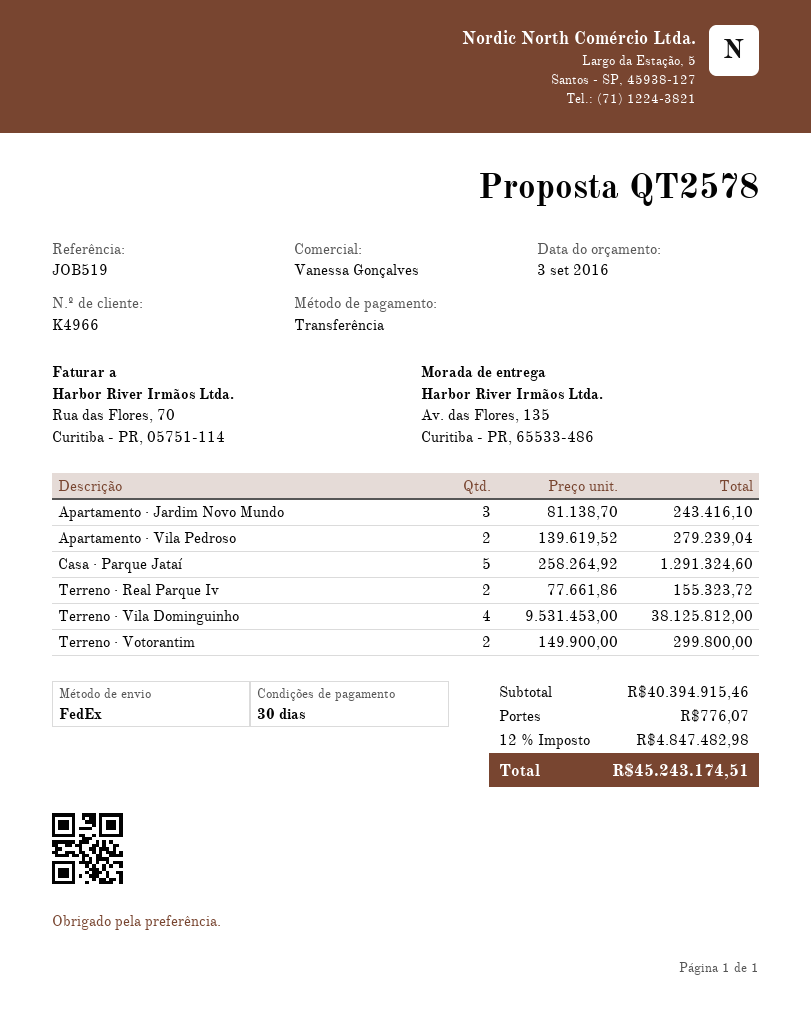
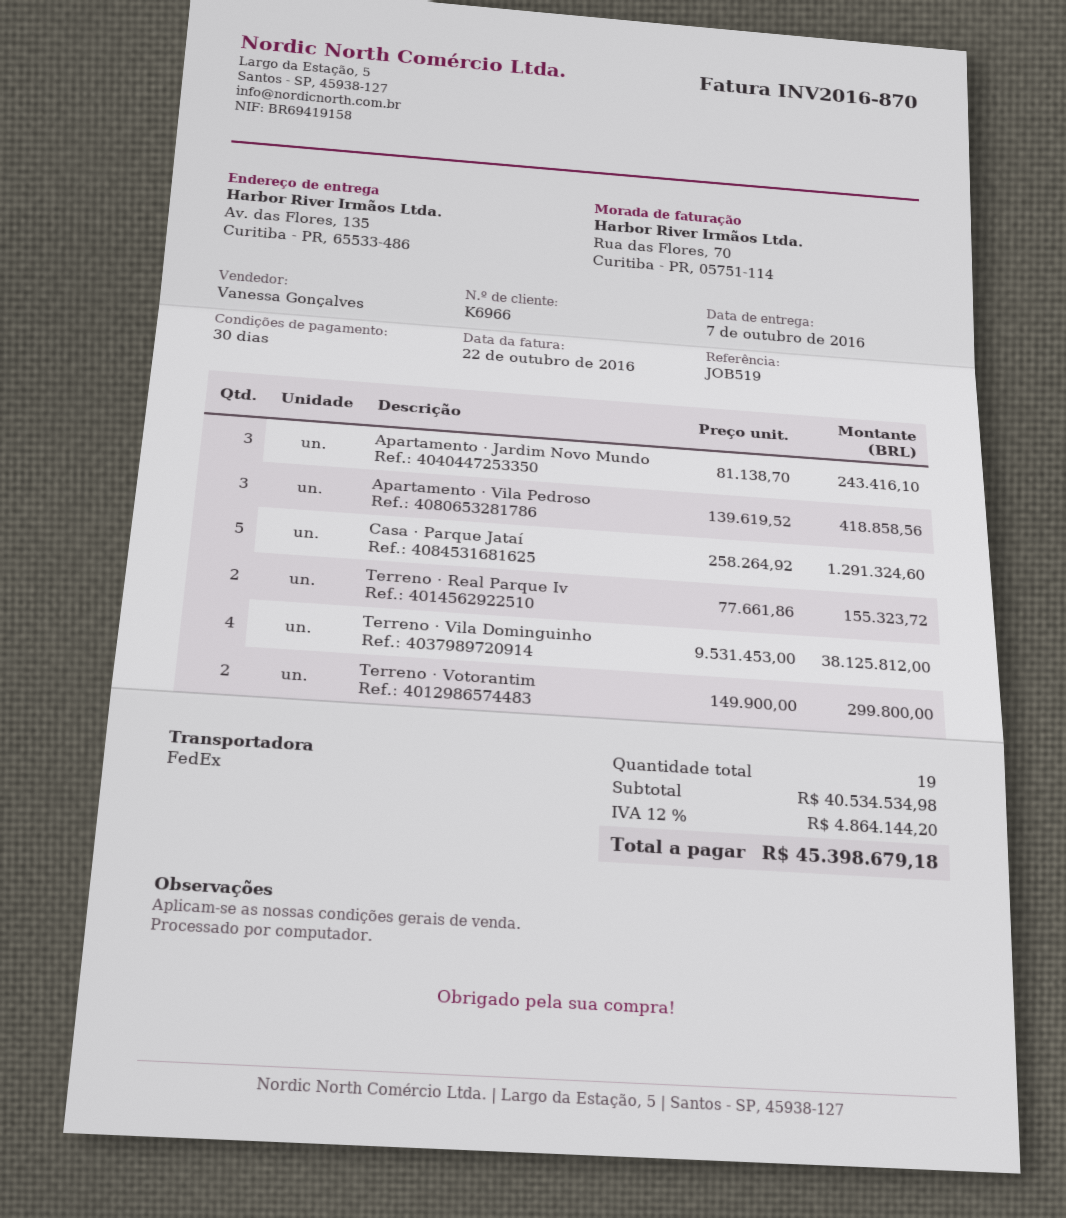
customer number: K4966 -> K6966
Apartamento · Vila Pedroso: 2 x 139619.52 = 279239.04 -> 3 x 139619.52 = 418858.56
subtotal: 40394915.46 -> 40534534.98
shipping: 776.07 -> none
tax: 12% = 4847482.98 -> 12% = 4864144.20
total: 45243174.51 -> 45398679.18

